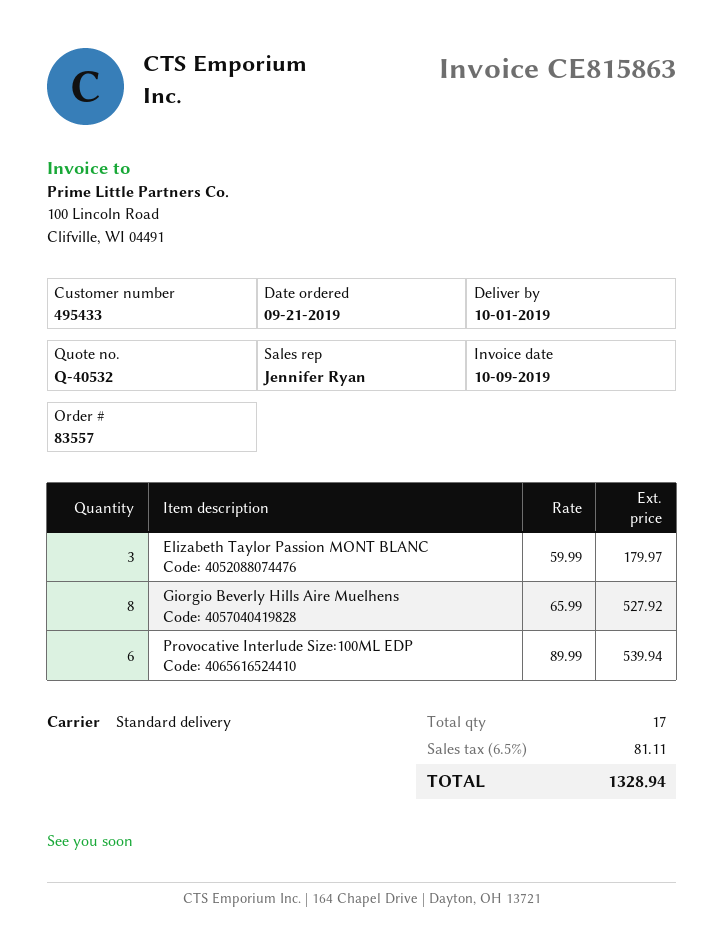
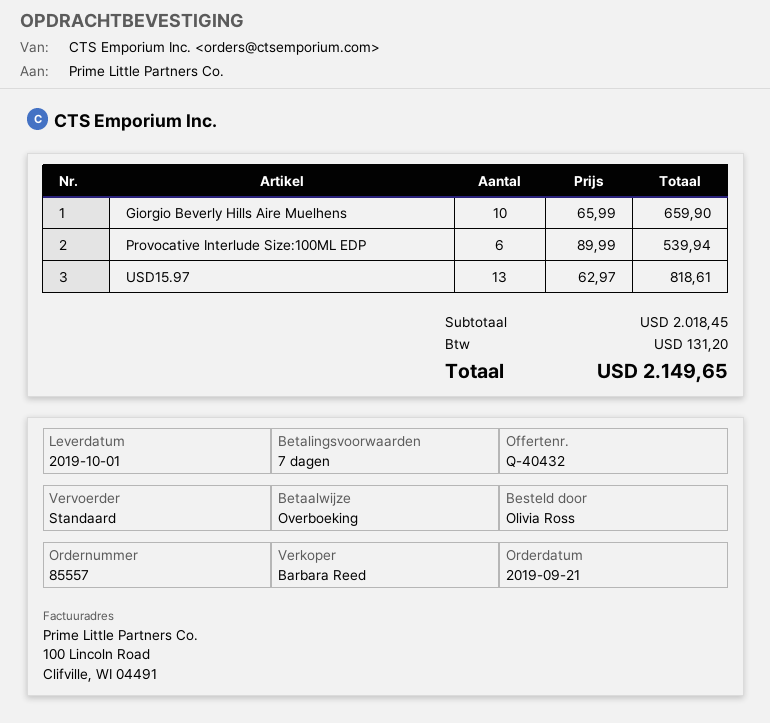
quote number: Q-40532 -> Q-40432
order number: 83557 -> 85557
sales rep: Jennifer Ryan -> Barbara Reed
Elizabeth Taylor Passion MONT BLANC: 3 x 59.99 = 179.97 -> none
Giorgio Beverly Hills Aire Muelhens: 8 x 65.99 = 527.92 -> 10 x 65.99 = 659.90
USD15.97: none -> 13 x 62.97 = 818.61
tax: 81.11 -> 131.20
total: 1328.94 -> 2149.65

